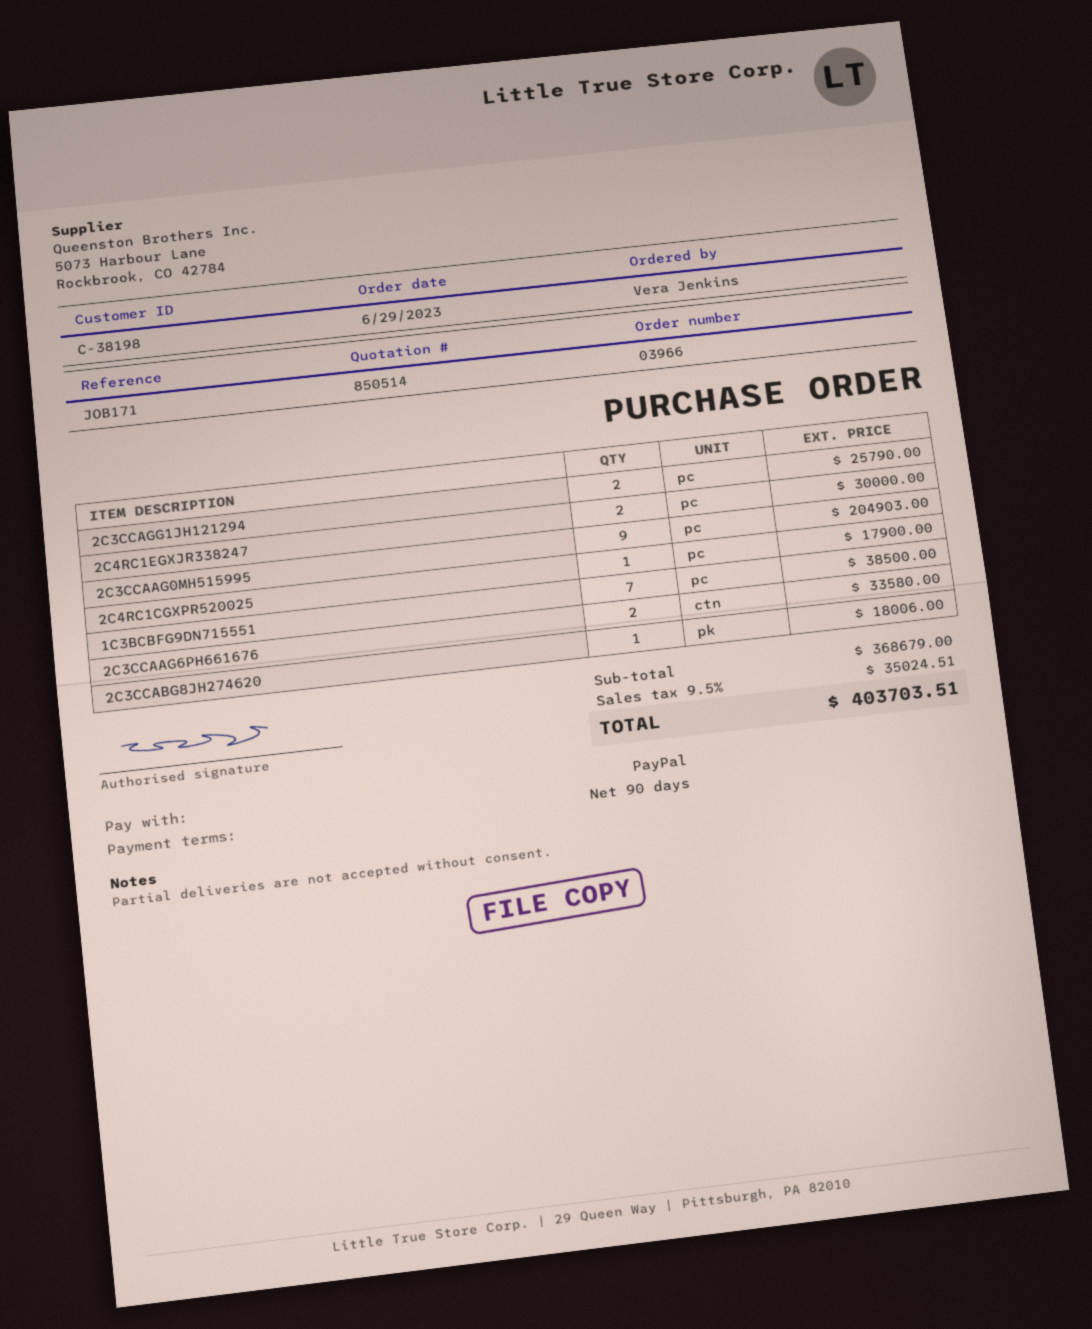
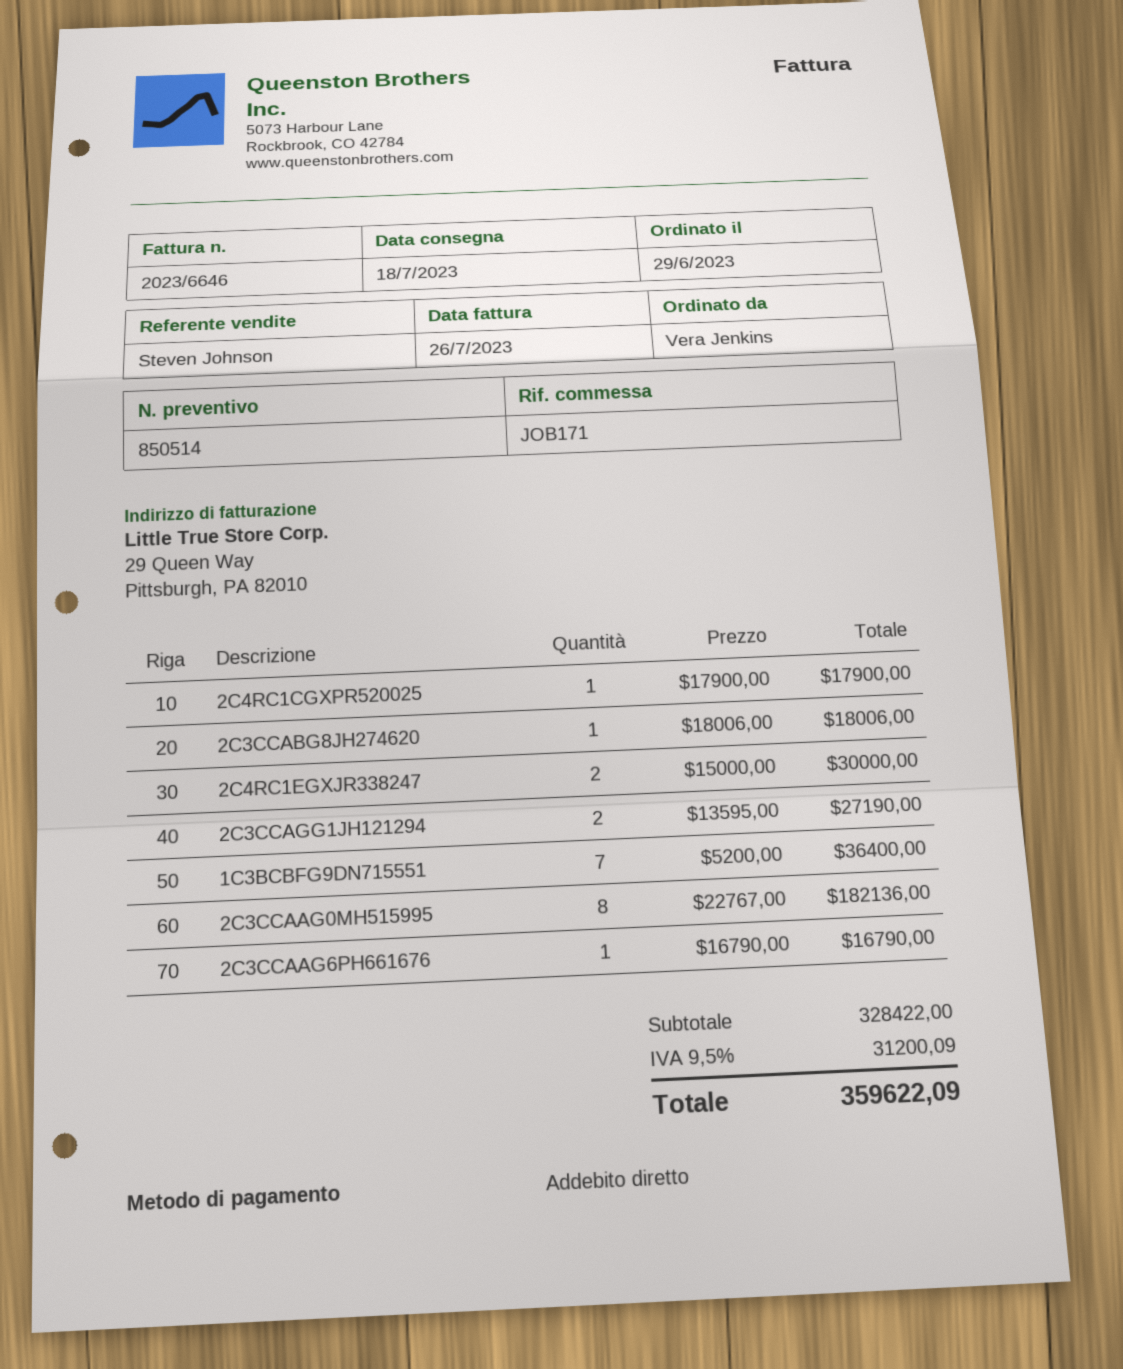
payment method: PayPal -> direct debit
2C3CCAGG1JH121294: 2 for 25790.00 -> 2 for 27190.00
2C3CCAAG0MH515995: 9 for 204903.00 -> 8 for 182136.00
1C3BCBFG9DN715551: 7 for 38500.00 -> 7 for 36400.00
2C3CCAAG6PH661676: 2 for 33580.00 -> 1 for 16790.00
subtotal: 368679.00 -> 328422.00
tax: 9.5% = 35024.51 -> 9.5% = 31200.09
total: 403703.51 -> 359622.09

